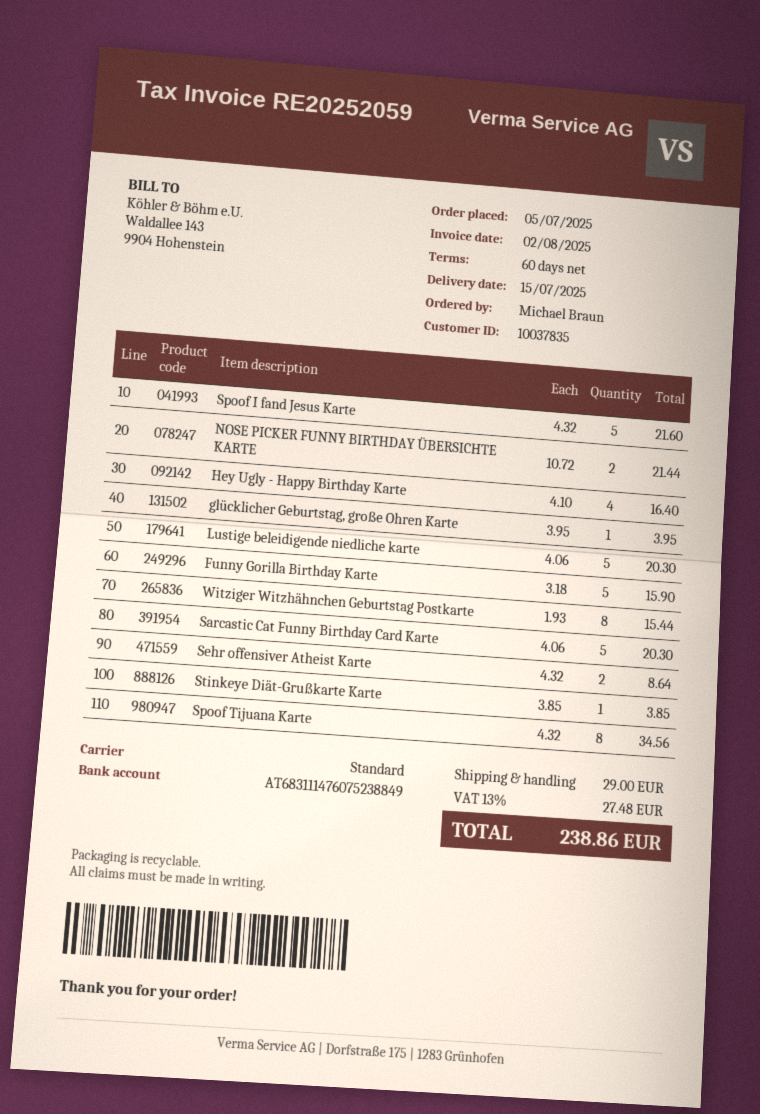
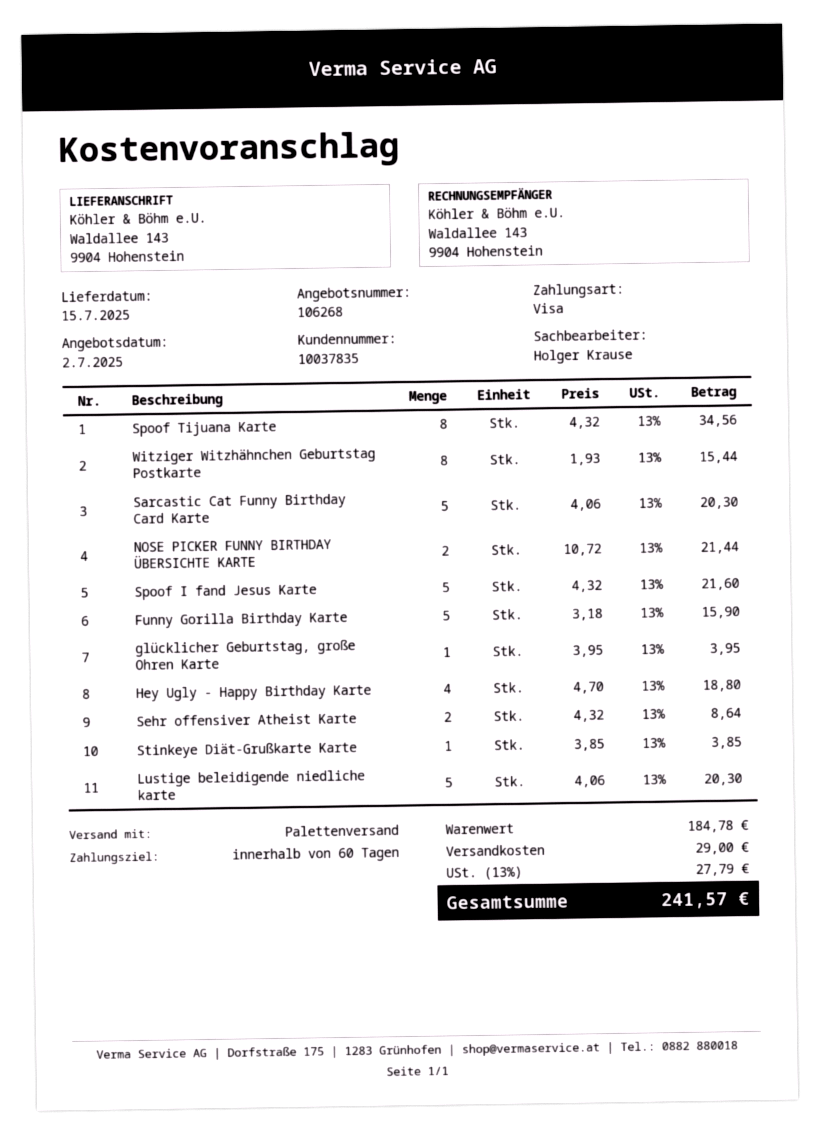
shipping method: standard -> pallet freight
Hey Ugly - Happy Birthday Karte: 4 x 4.10 = 16.40 -> 4 x 4.70 = 18.80
tax: 13% = 27.48 -> 13% = 27.79
total: 238.86 -> 241.57

